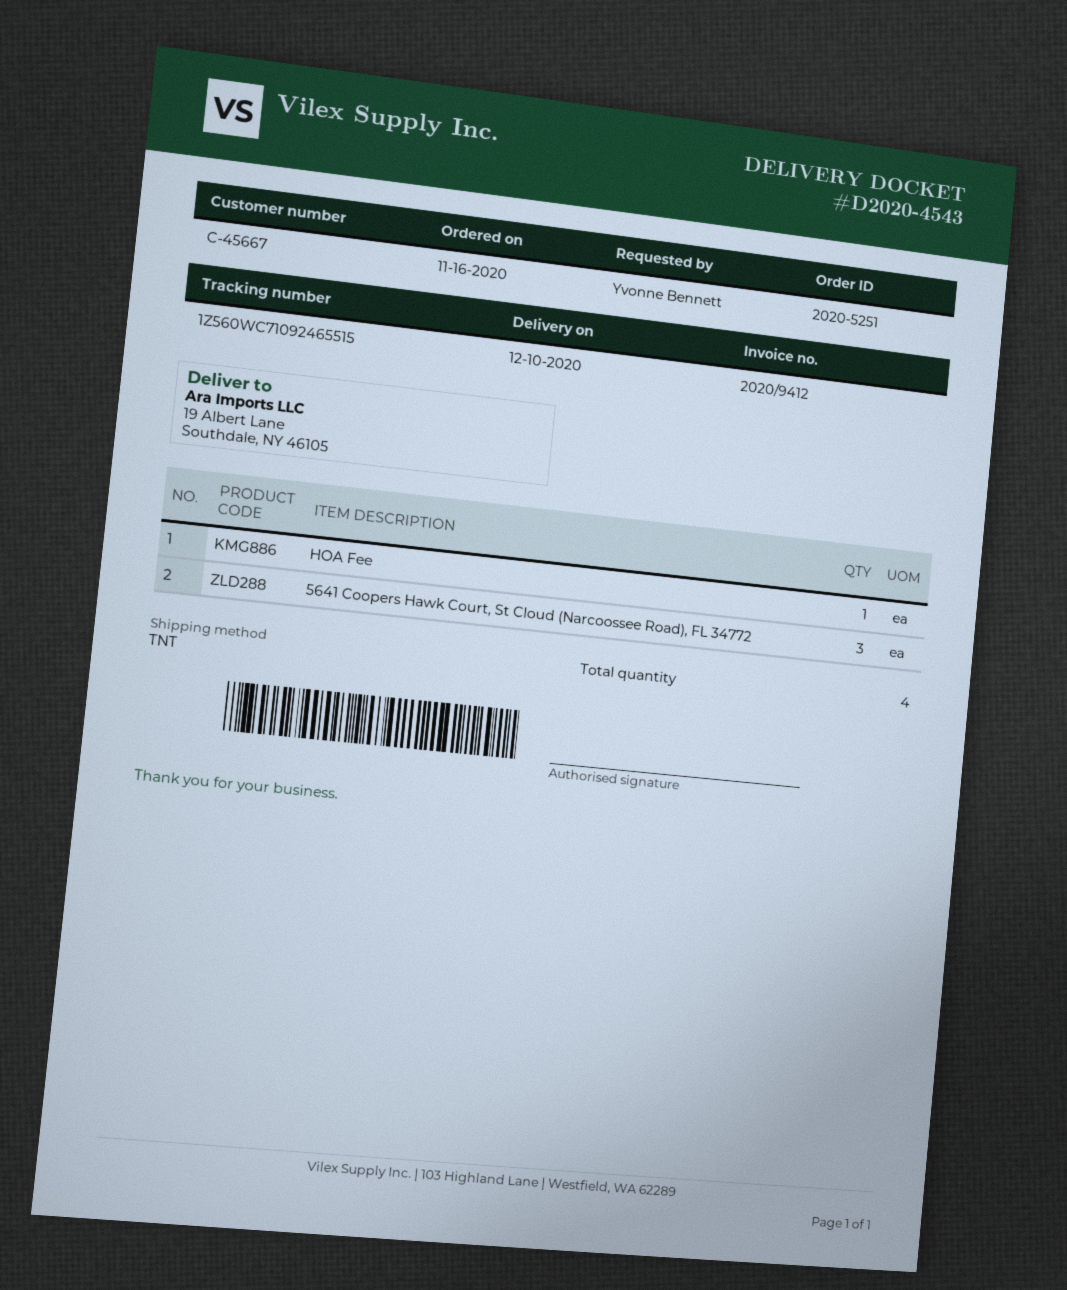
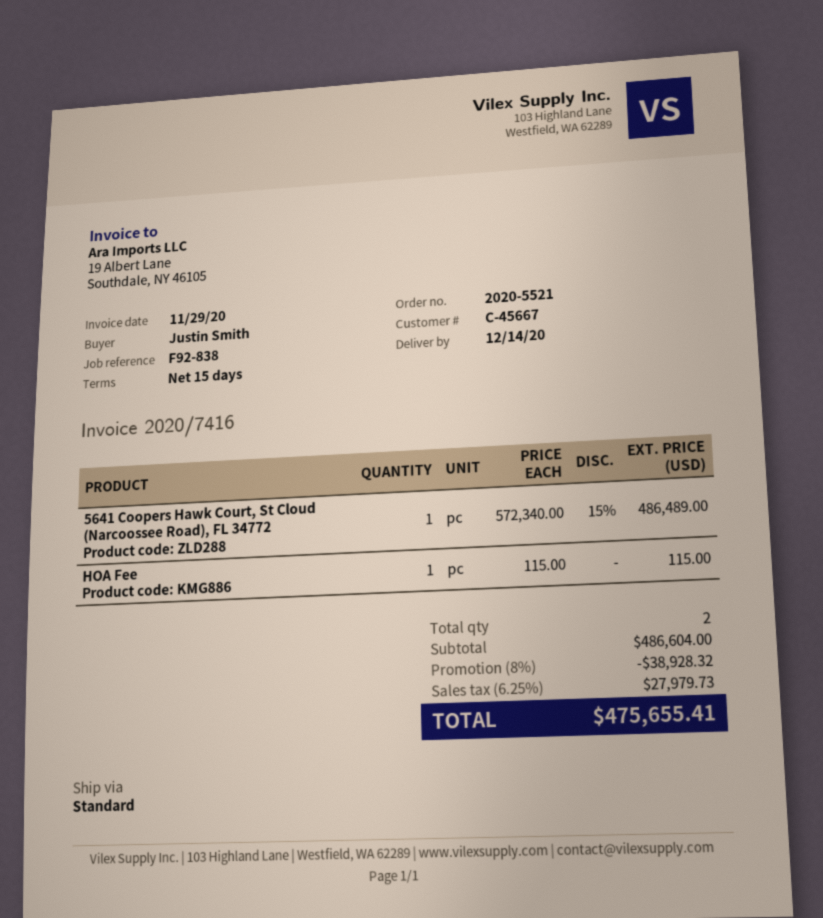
order number: 2020-5251 -> 2020-5521
delivery date: 2020-12-10 -> 2020-12-14
invoice number: 2020/9412 -> 2020/7416
ordered by: Yvonne Bennett -> Justin Smith
shipping method: TNT -> standard
5641 Coopers Hawk Court, St Cloud (Narcoossee Road), FL 34772: 3 -> 1
total quantity: 4 -> 2

